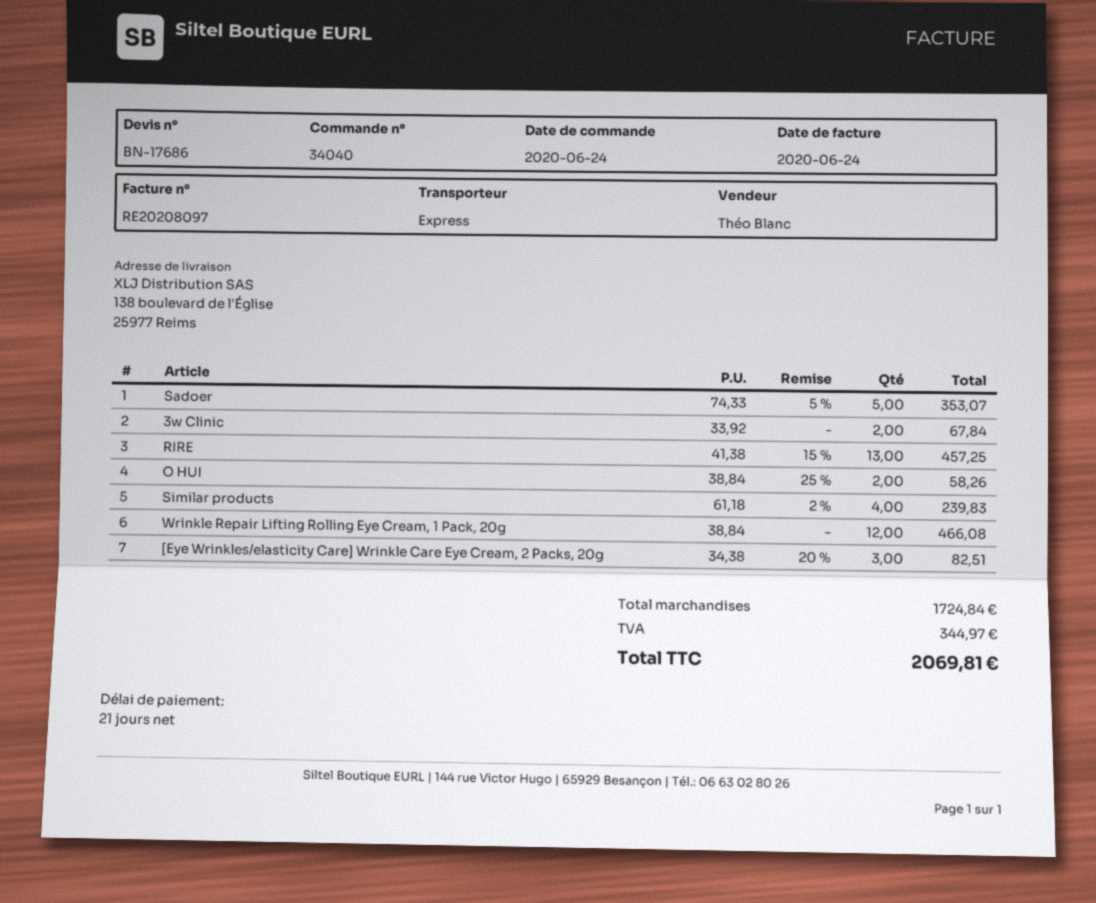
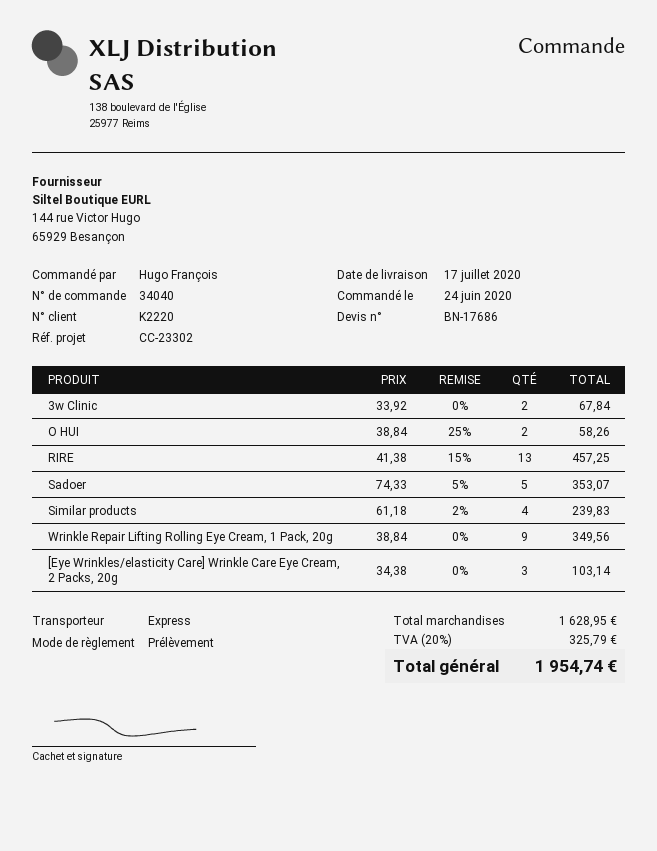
Wrinkle Repair Lifting Rolling Eye Cream, 1 Pack, 20g: 12 x 38.84 = 466.08 -> 9 x 38.84 = 349.56
[Eye Wrinkles/elasticity Care] Wrinkle Care Eye Cream, 2 Packs, 20g: 3 x 34.38 - 20% = 82.51 -> 3 x 34.38 = 103.14
subtotal: 1724.84 -> 1628.95
tax: 344.97 -> 325.79
total: 2069.81 -> 1954.74

